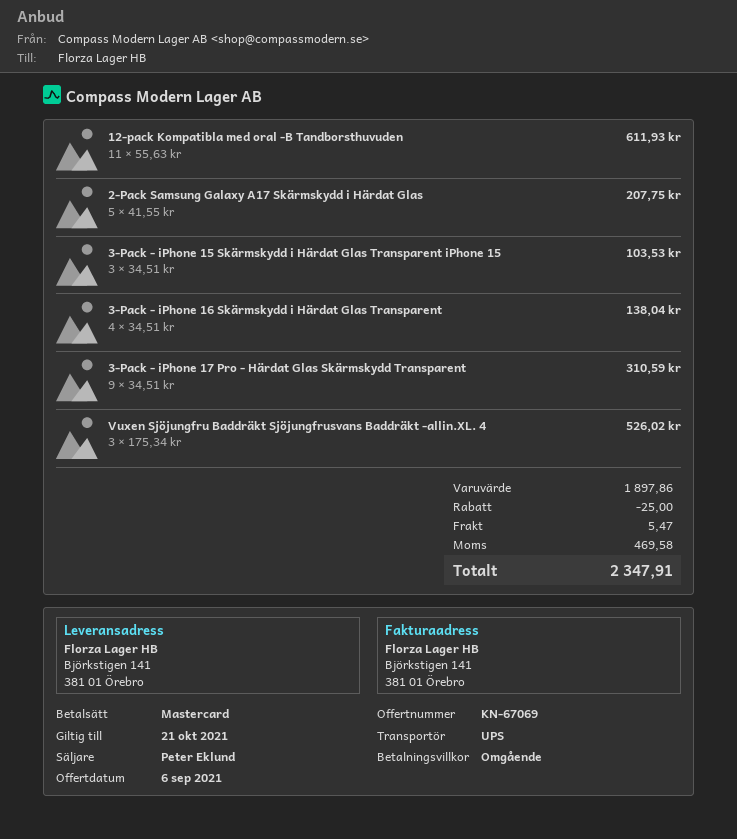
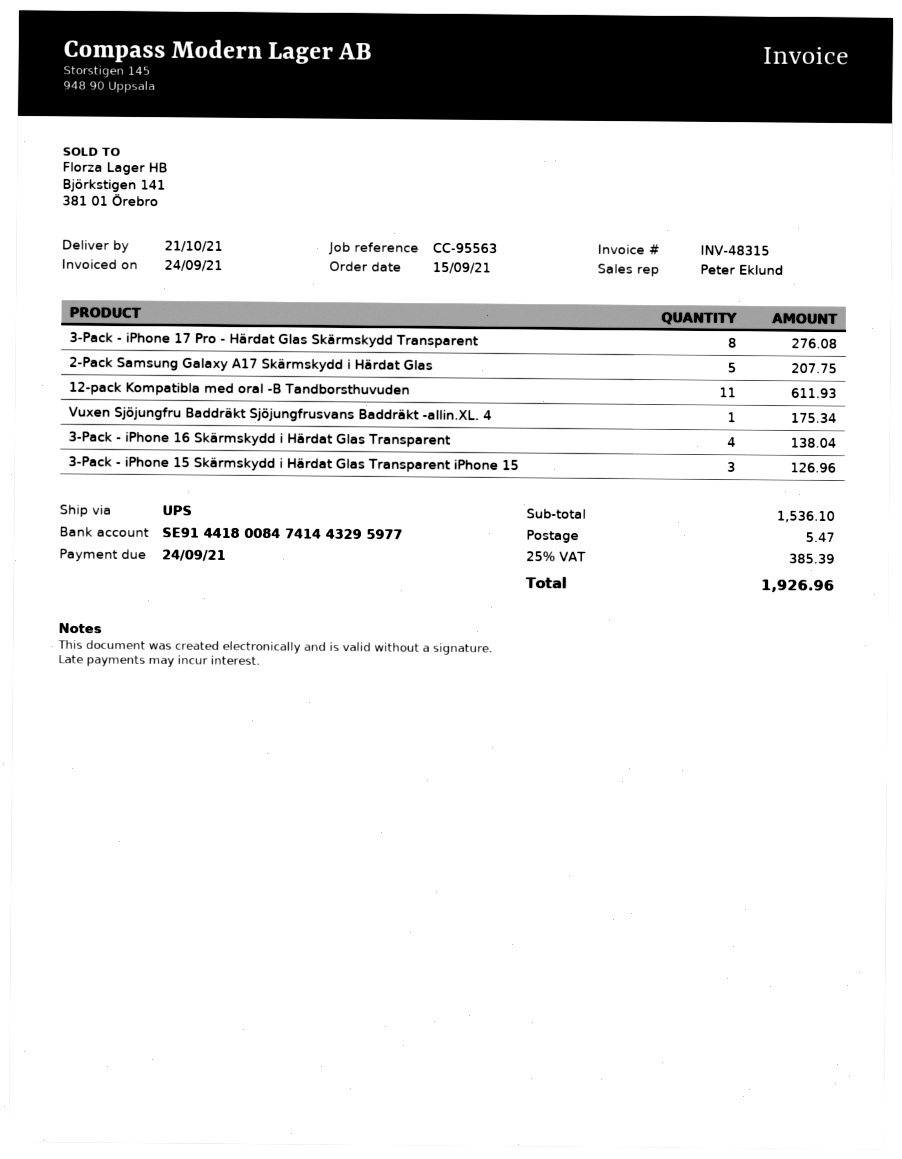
3-Pack - iPhone 15 Skärmskydd i Härdat Glas Transparent iPhone 15: 3 for 103.53 -> 3 for 126.96
3-Pack - iPhone 17 Pro - Härdat Glas Skärmskydd Transparent: 9 for 310.59 -> 8 for 276.08
Vuxen Sjöjungfru Baddräkt Sjöjungfrusvans Baddräkt -allin.XL. 4: 3 for 526.02 -> 1 for 175.34
subtotal: 1897.86 -> 1536.10
discount: 25.00 -> none
tax: 469.58 -> 385.39
total: 2347.91 -> 1926.96

